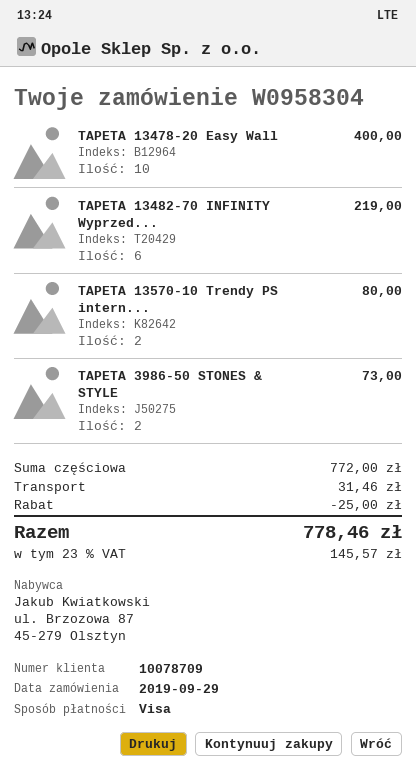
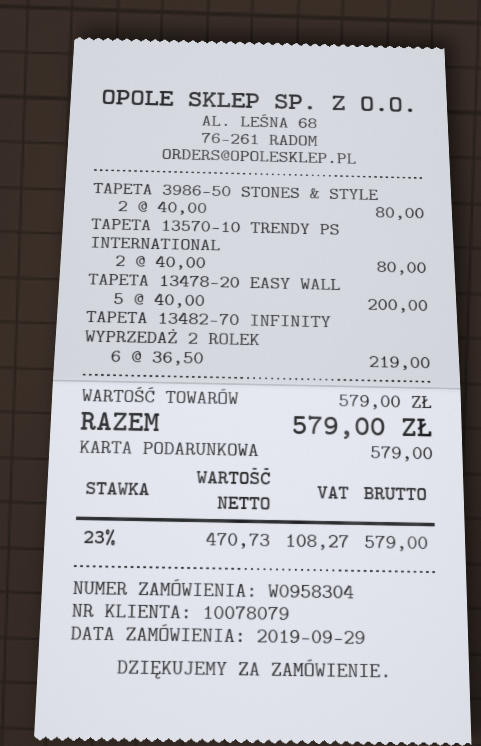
customer number: 10078709 -> 10078079
payment method: Visa -> gift card
TAPETA 13478-20 Easy Wall: 10 for 400.00 -> 5 for 200.00
TAPETA 3986-50 STONES & STYLE: 2 for 73.00 -> 2 for 80.00
subtotal: 772.00 -> 579.00
discount: 25.00 -> none
shipping: 31.46 -> none
tax: 23% = 145.57 -> 23% = 108.27
total: 778.46 -> 579.00

